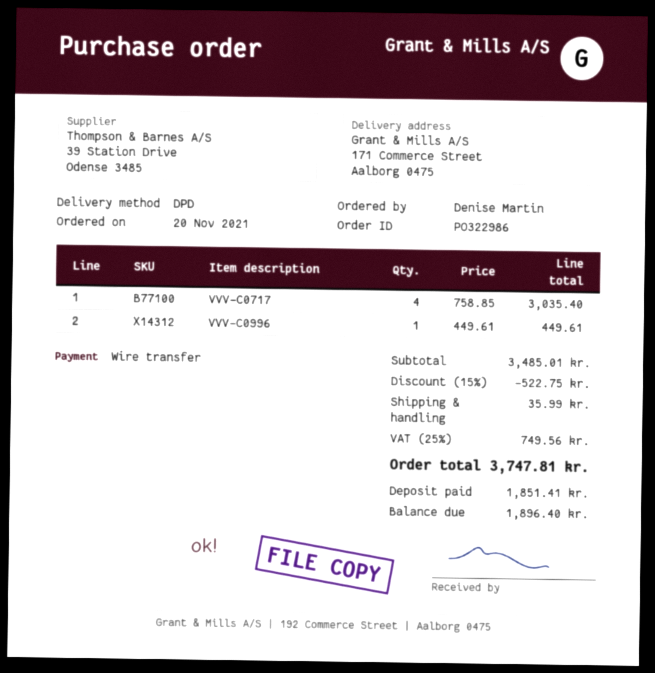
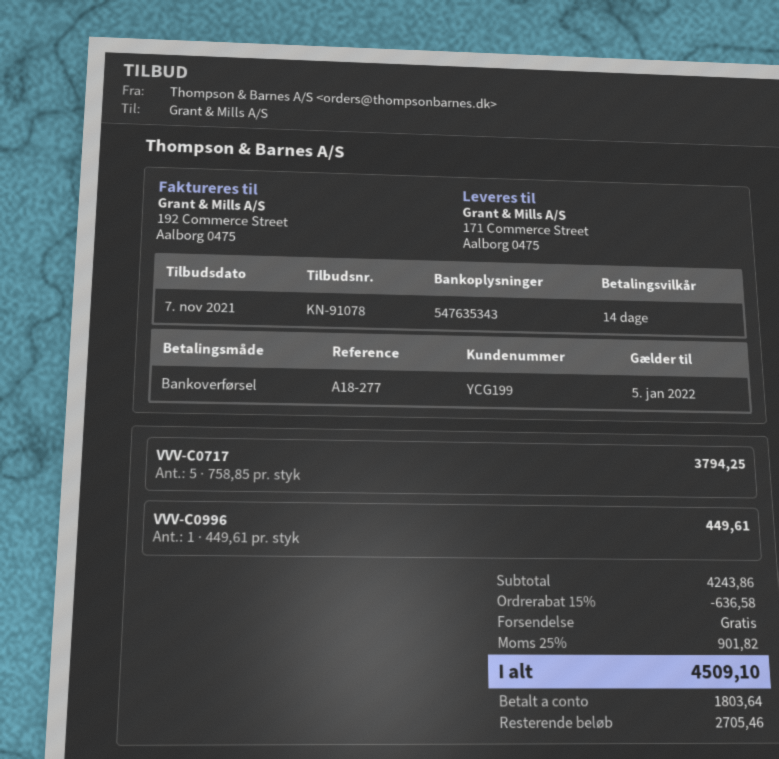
VVV-C0717: 4 x 758.85 = 3035.40 -> 5 x 758.85 = 3794.25
subtotal: 3485.01 -> 4243.86
discount: 15% = 522.75 -> 15% = 636.58
shipping: 35.99 -> 0.00
tax: 25% = 749.56 -> 25% = 901.82
total: 3747.81 -> 4509.10
deposit: 1851.41 -> 1803.64
balance: 1896.40 -> 2705.46

